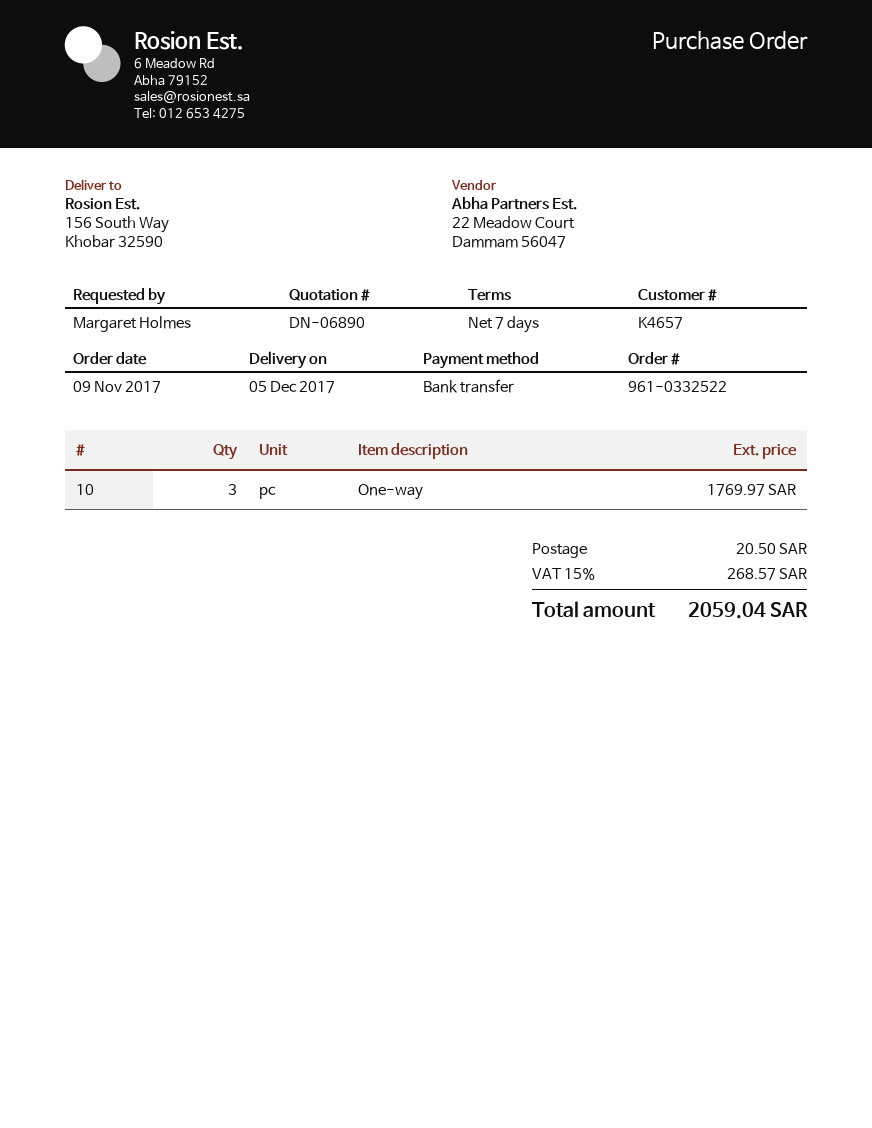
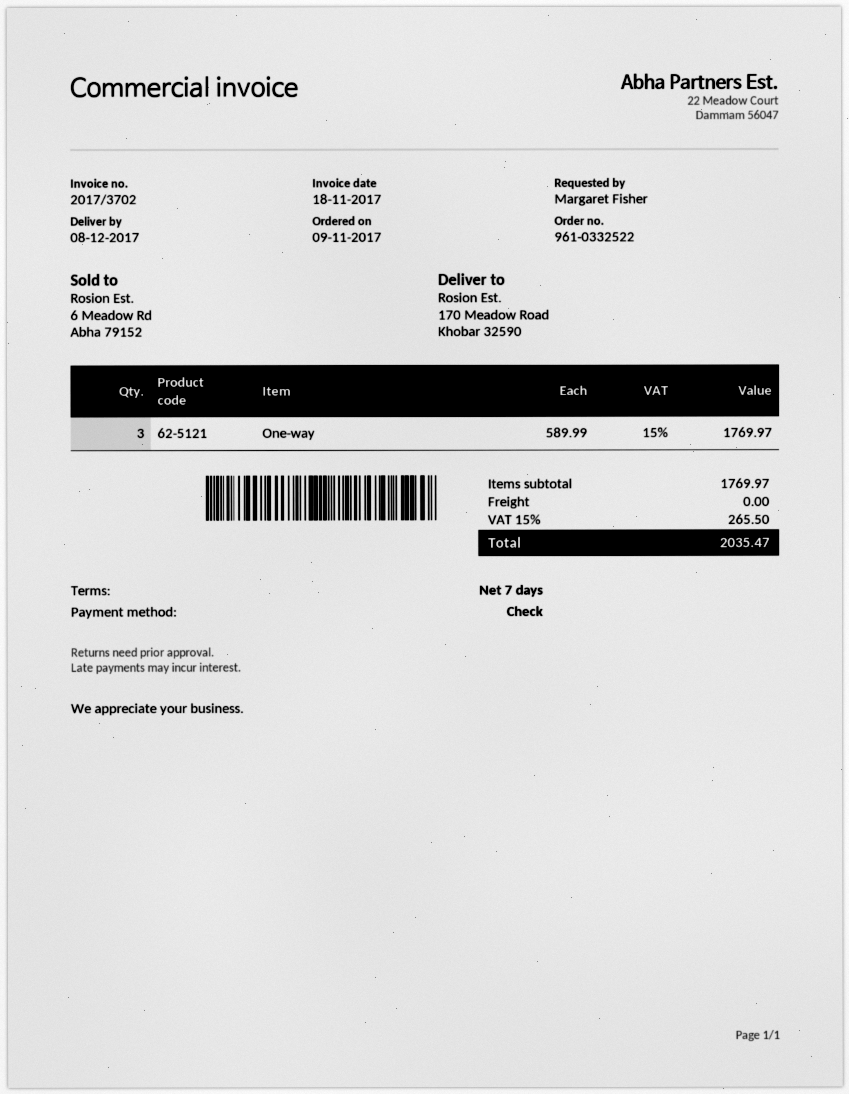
delivery date: 2017-12-05 -> 2017-12-08
ordered by: Margaret Holmes -> Margaret Fisher
payment method: bank transfer -> cheque
ship to: 156 South Way, Khobar 32590 -> 170 Meadow Road, Khobar 32590
shipping: 20.50 -> 0.00
tax: 15% = 268.57 -> 15% = 265.50
total: 2059.04 -> 2035.47

